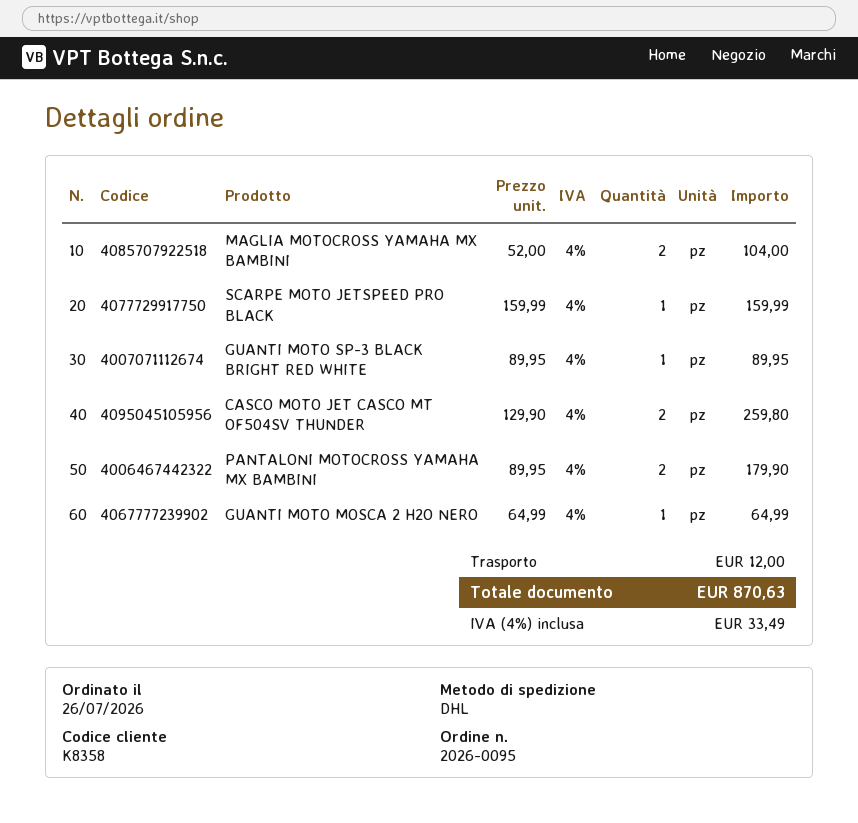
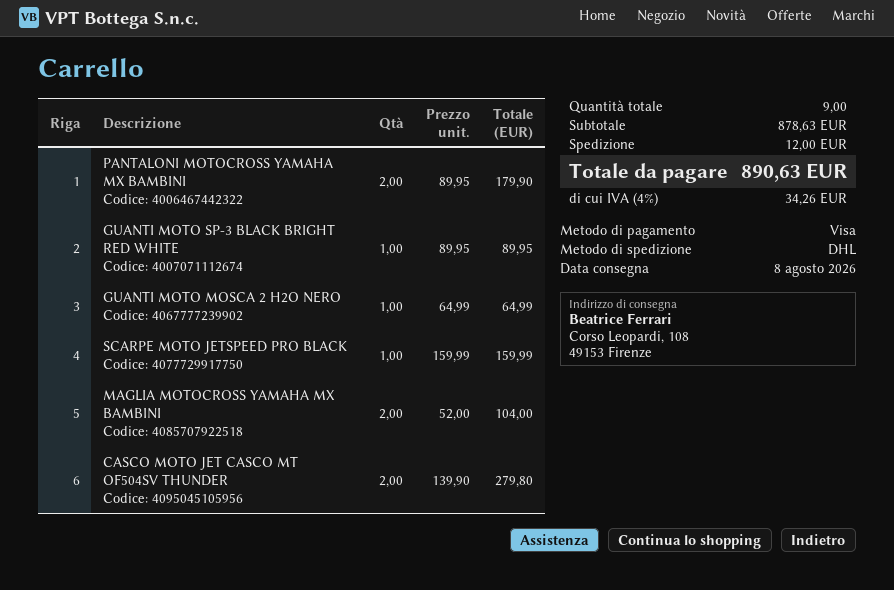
CASCO MOTO JET CASCO MT OF504SV THUNDER: 2 x 129.90 = 259.80 -> 2 x 139.90 = 279.80
tax: 4% = 33.49 -> 4% = 34.26
total: 870.63 -> 890.63

